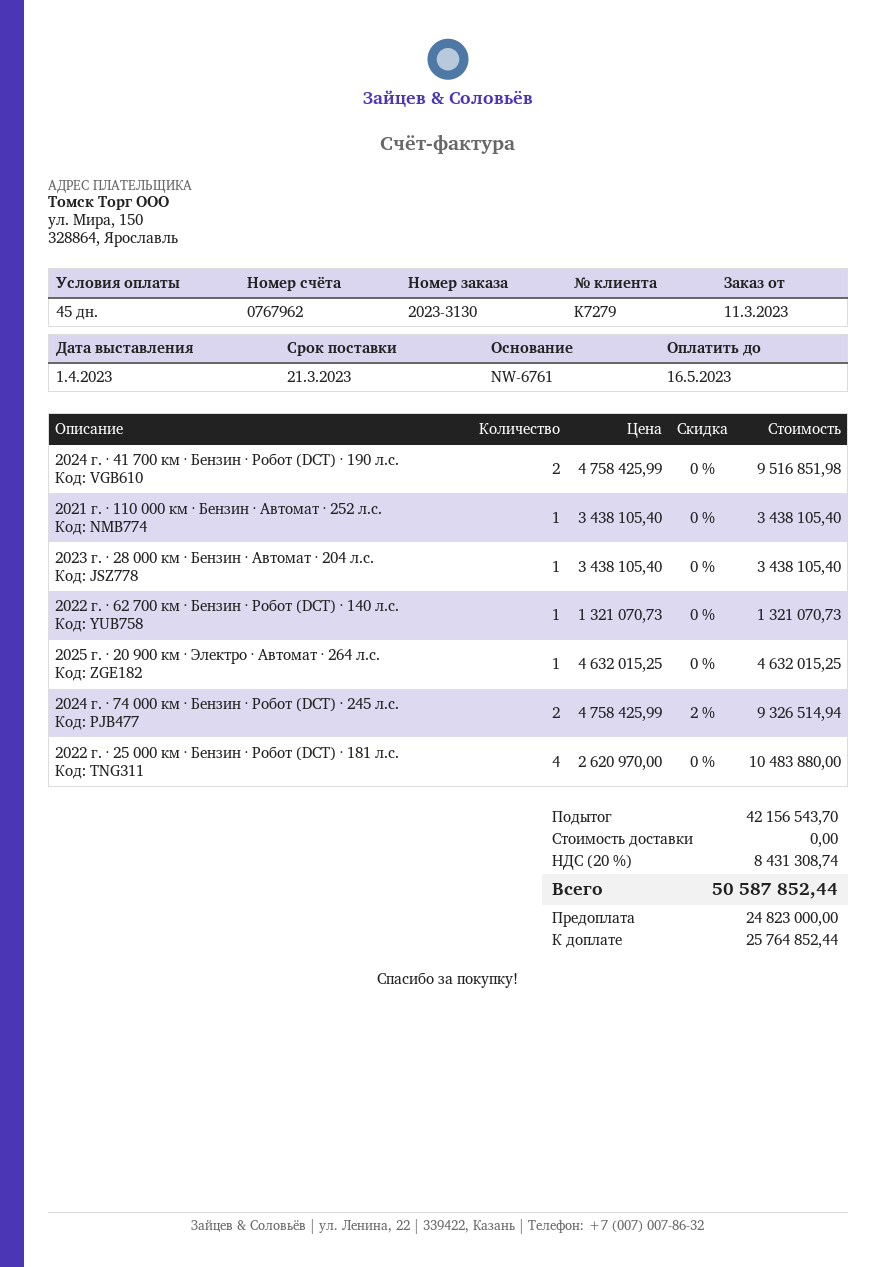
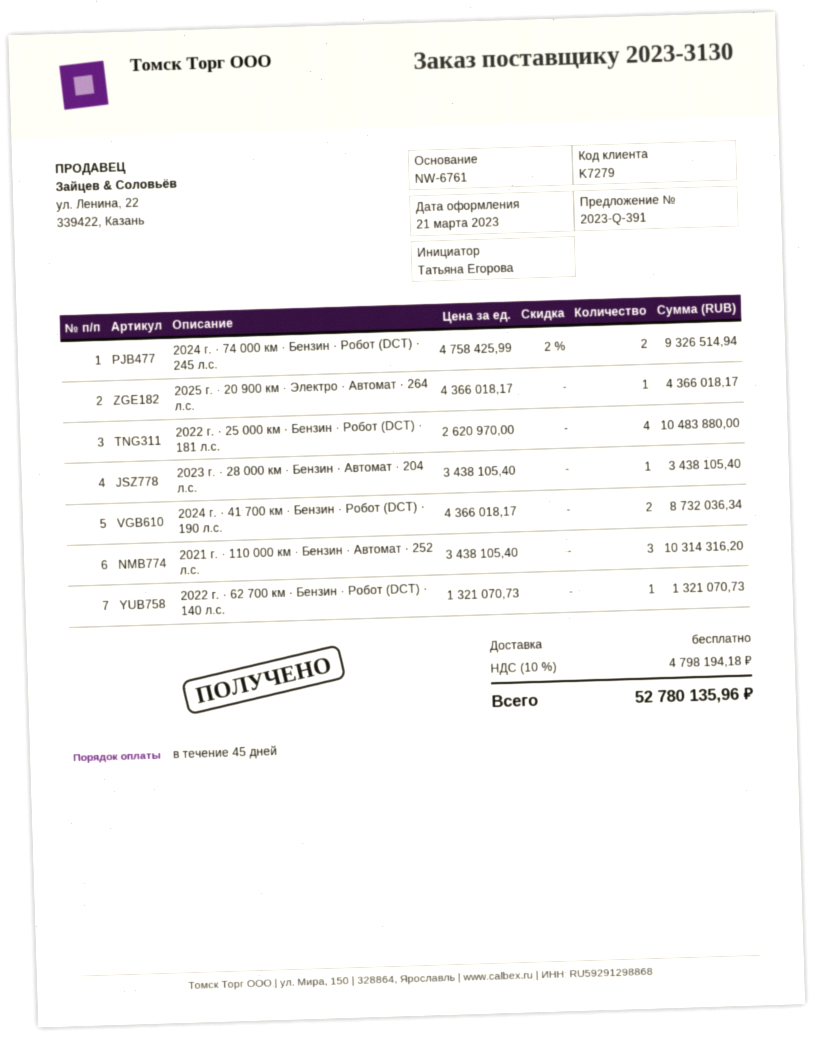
order date: 2023-03-11 -> 2023-03-21
2024 г. · 41 700 км · Бензин · Робот (DCT) · 190 л.с.: 2 x 4758425.99 = 9516851.98 -> 2 x 4366018.17 = 8732036.34
2021 г. · 110 000 км · Бензин · Автомат · 252 л.с.: 1 x 3438105.40 = 3438105.40 -> 3 x 3438105.40 = 10314316.20
2025 г. · 20 900 км · Электро · Автомат · 264 л.с.: 1 x 4632015.25 = 4632015.25 -> 1 x 4366018.17 = 4366018.17
tax: 20% = 8431308.74 -> 10% = 4798194.18
total: 50587852.44 -> 52780135.96

